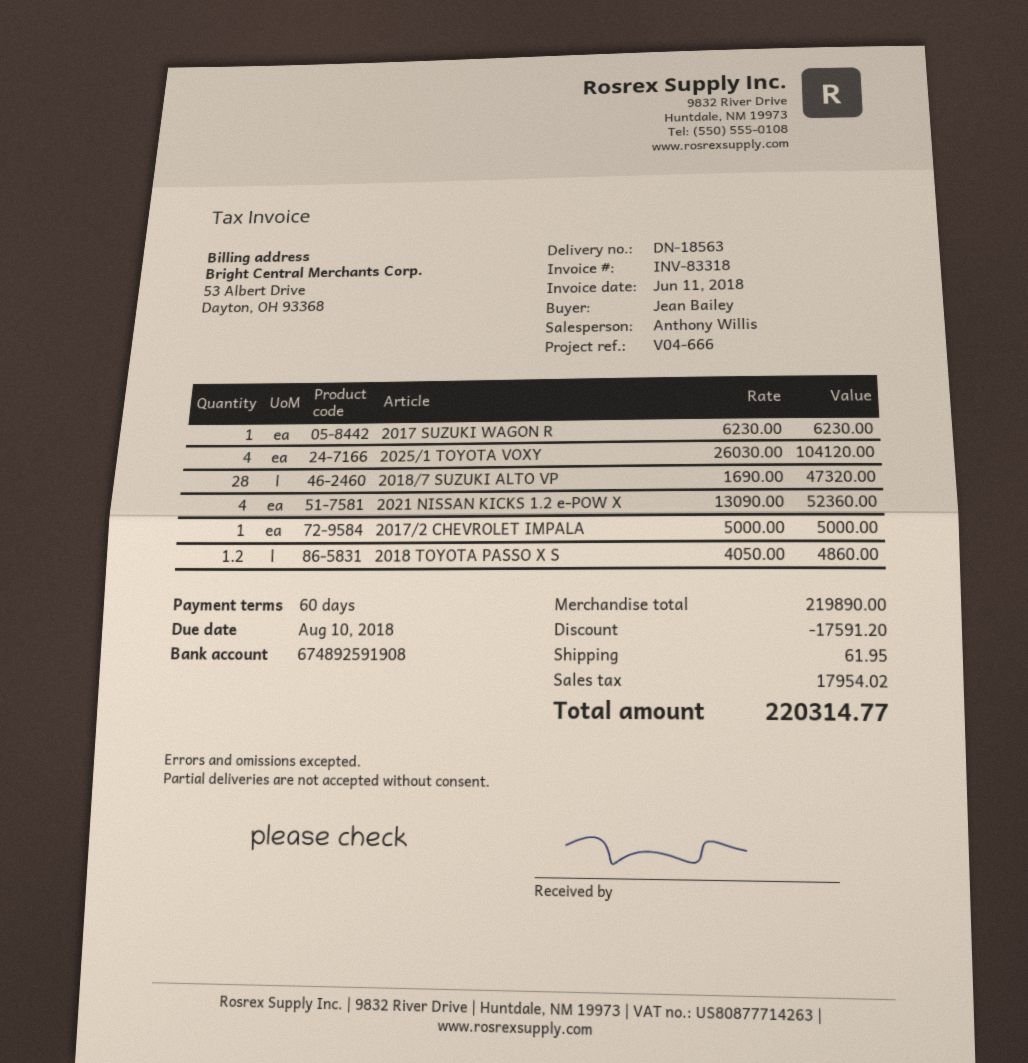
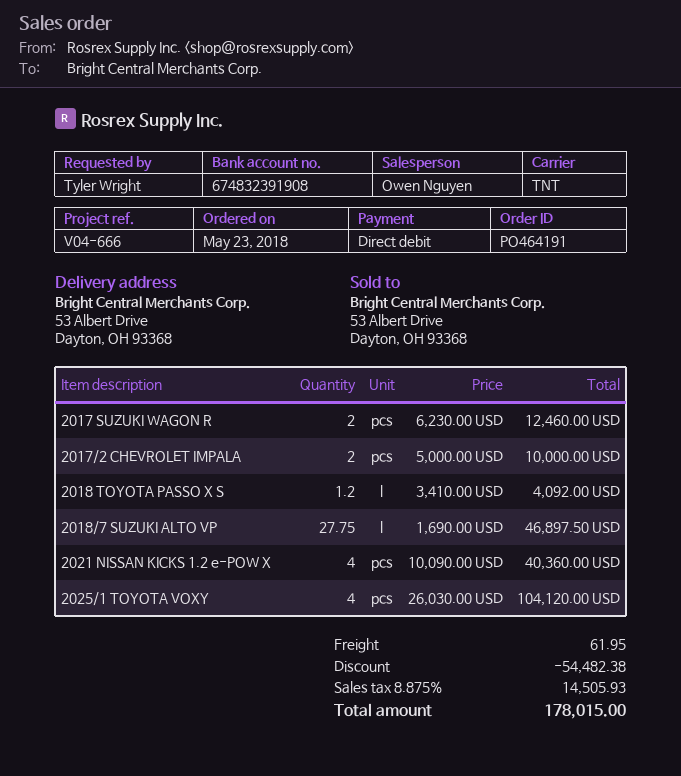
ordered by: Jean Bailey -> Tyler Wright
sales rep: Anthony Willis -> Owen Nguyen
bank account: 674892591908 -> 674832391908
2017 SUZUKI WAGON R: 1 x 6230.00 = 6230.00 -> 2 x 6230.00 = 12460.00
2018/7 SUZUKI ALTO VP: 28 x 1690.00 = 47320.00 -> 27.75 x 1690.00 = 46897.50
2021 NISSAN KICKS 1.2 e-POW X: 4 x 13090.00 = 52360.00 -> 4 x 10090.00 = 40360.00
2017/2 CHEVROLET IMPALA: 1 x 5000.00 = 5000.00 -> 2 x 5000.00 = 10000.00
2018 TOYOTA PASSO X S: 1.2 x 4050.00 = 4860.00 -> 1.2 x 3410.00 = 4092.00
discount: 17591.20 -> 54482.38
tax: 17954.02 -> 14505.93
total: 220314.77 -> 178015.00

